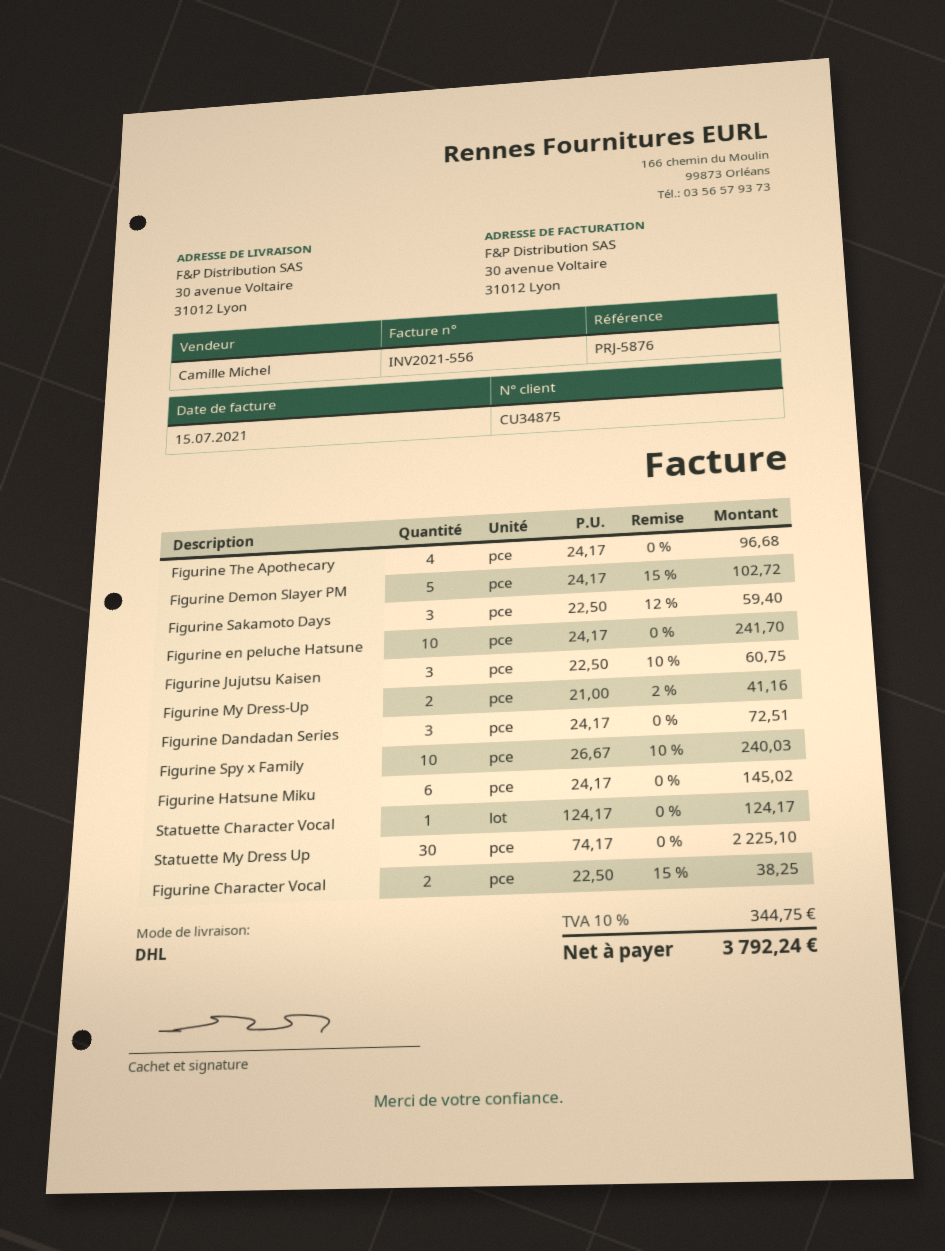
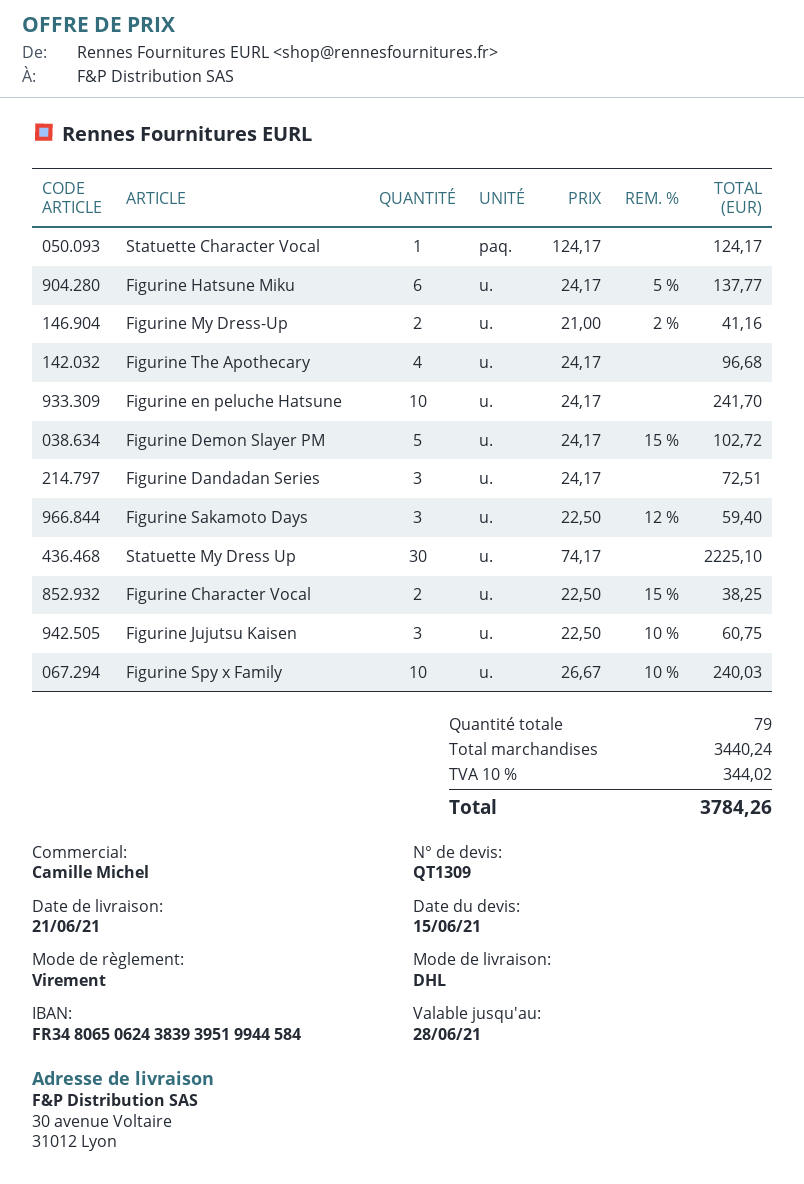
Figurine Hatsune Miku: 6 x 24.17 = 145.02 -> 6 x 24.17 - 5% = 137.77
tax: 10% = 344.75 -> 10% = 344.02
total: 3792.24 -> 3784.26

